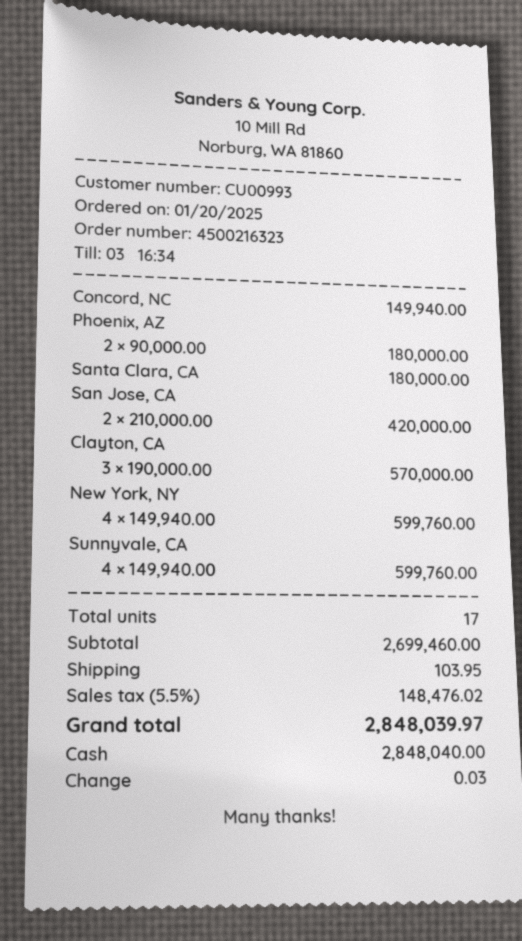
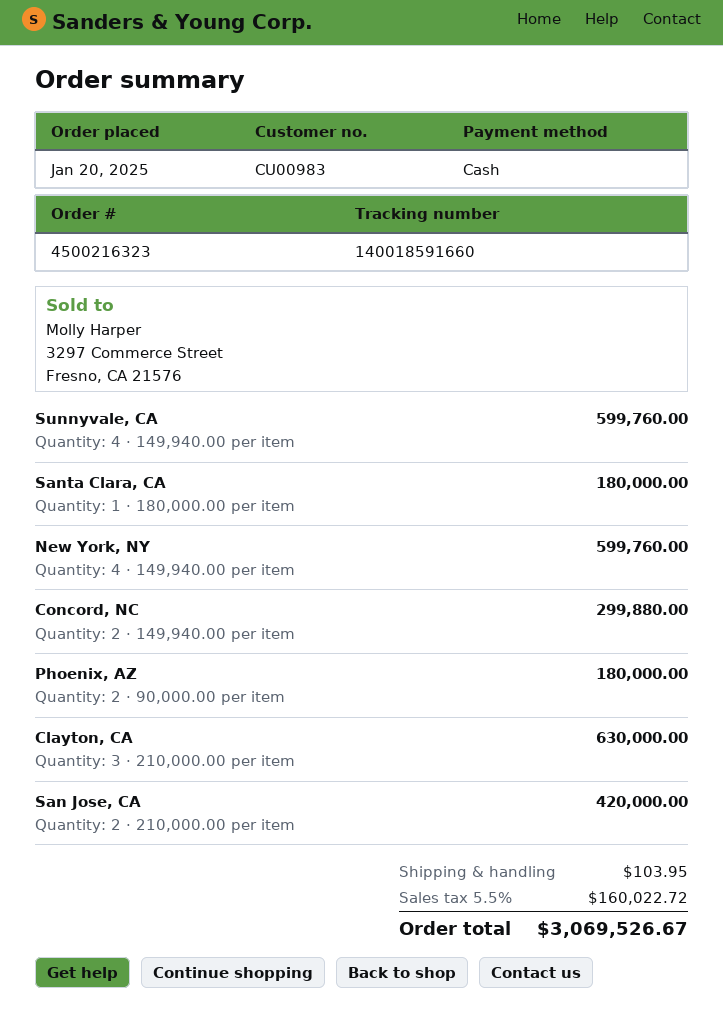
customer number: CU00993 -> CU00983
Concord, NC: 1 x 149940.00 = 149940.00 -> 2 x 149940.00 = 299880.00
Clayton, CA: 3 x 190000.00 = 570000.00 -> 3 x 210000.00 = 630000.00
tax: 5.5% = 148476.02 -> 5.5% = 160022.72
total: 2848039.97 -> 3069526.67

